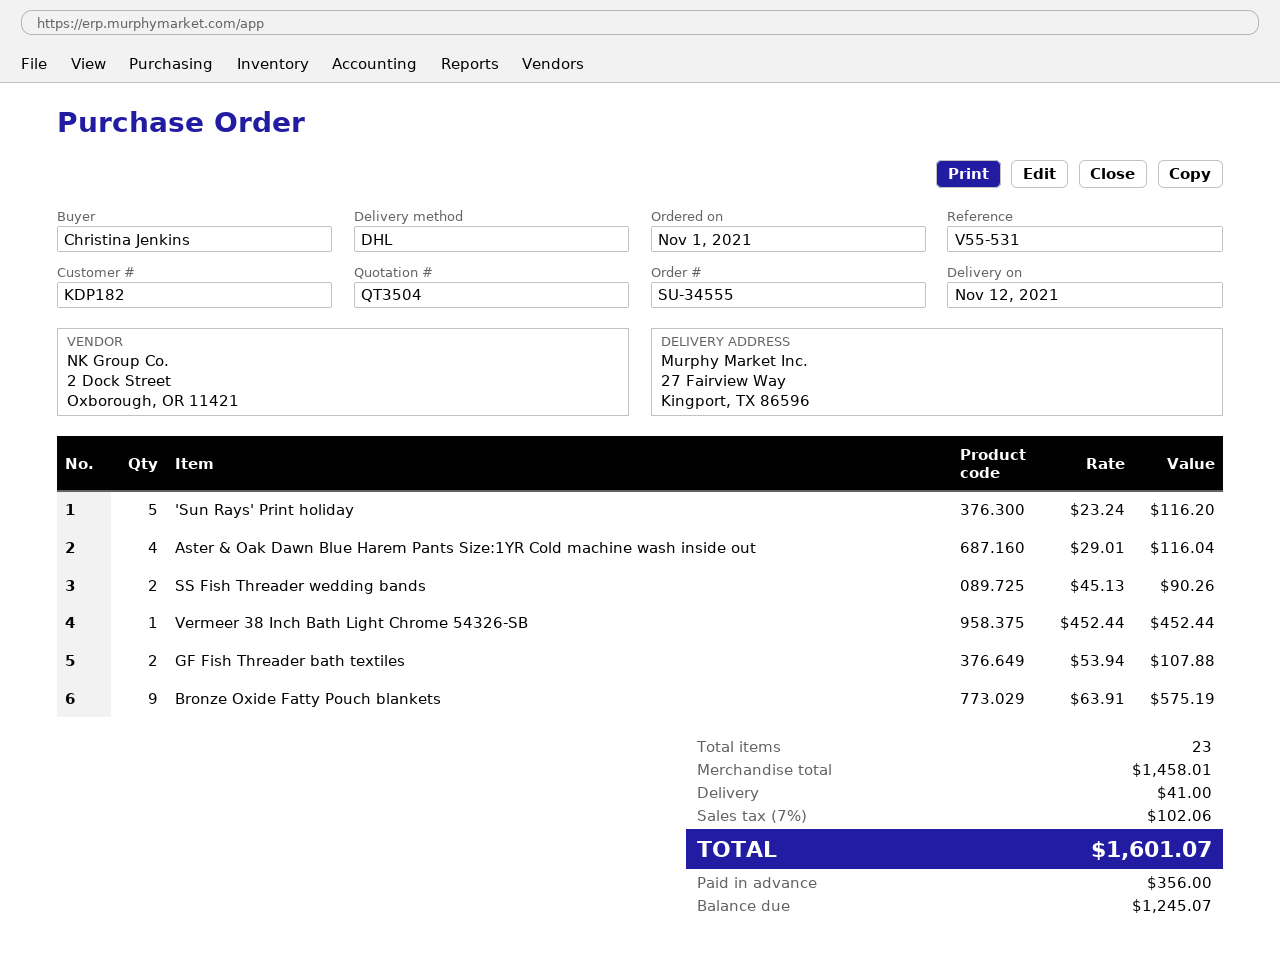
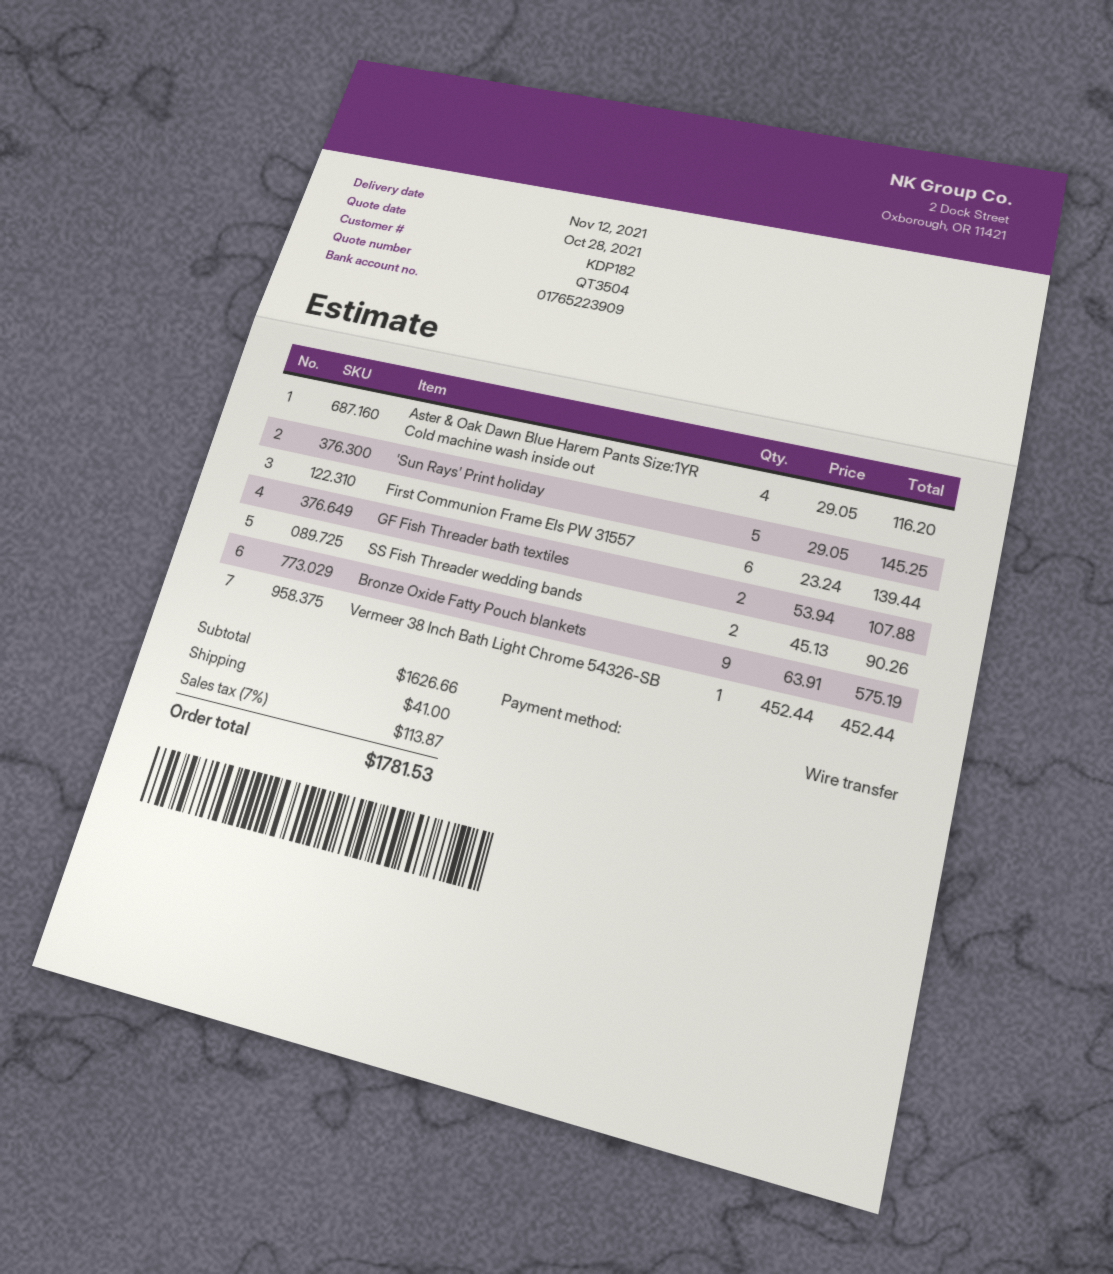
'Sun Rays' Print holiday: 5 x 23.24 = 116.20 -> 5 x 29.05 = 145.25
Aster & Oak Dawn Blue Harem Pants Size:1YR Cold machine wash inside out: 4 x 29.01 = 116.04 -> 4 x 29.05 = 116.20
First Communion Frame Els PW 31557: none -> 6 x 23.24 = 139.44
subtotal: 1458.01 -> 1626.66
tax: 7% = 102.06 -> 7% = 113.87
total: 1601.07 -> 1781.53

